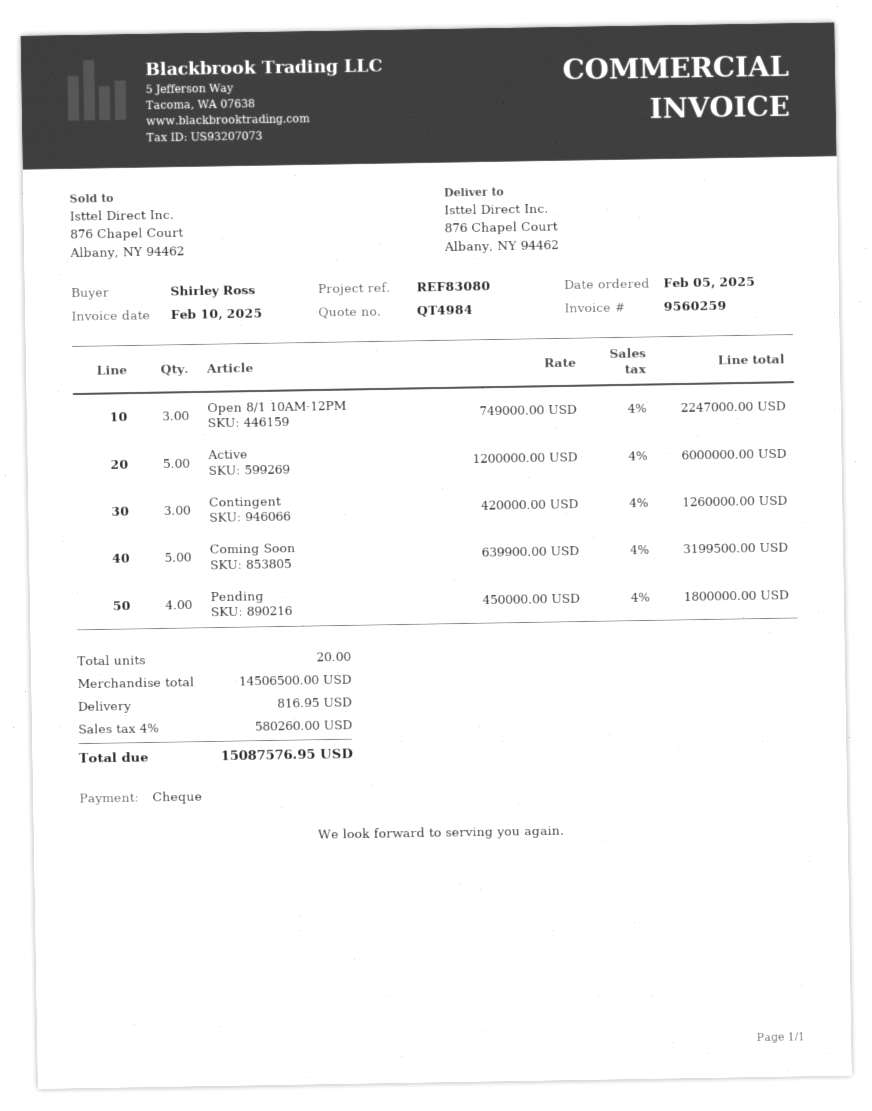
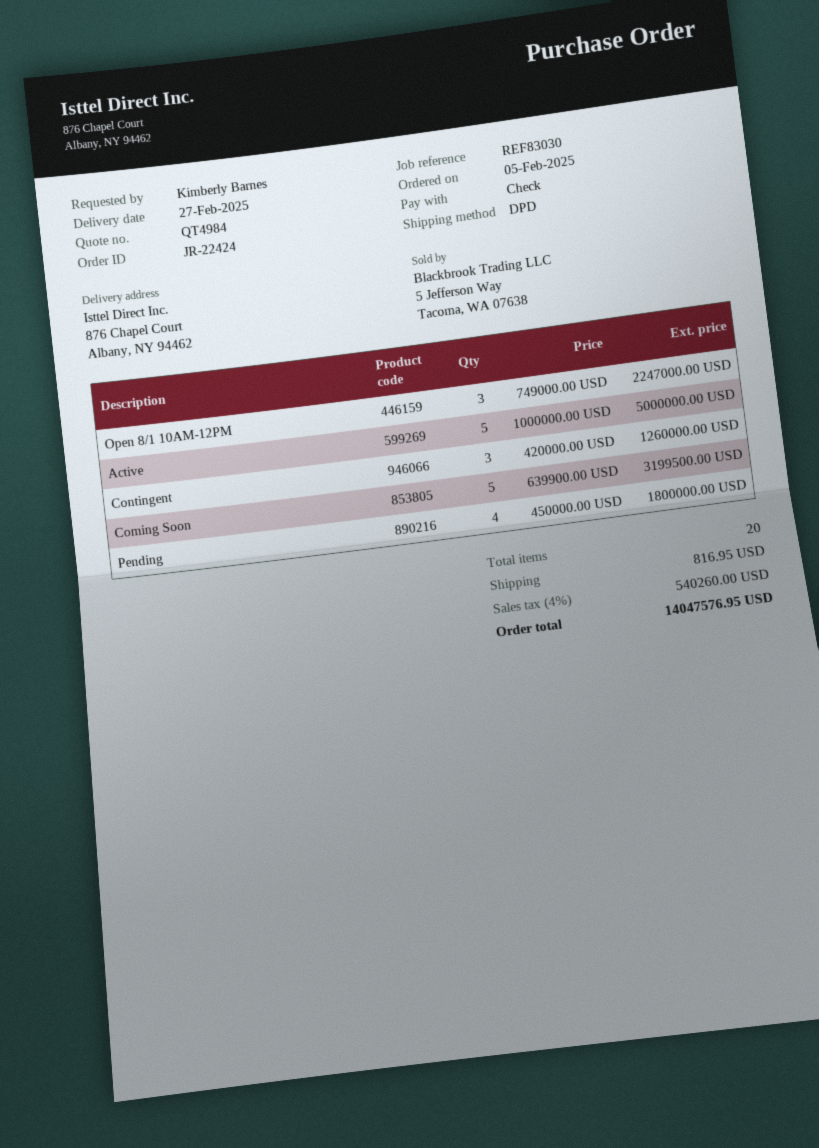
reference: REF83080 -> REF83030
ordered by: Shirley Ross -> Kimberly Barnes
Active: 5 x 1200000.00 = 6000000.00 -> 5 x 1000000.00 = 5000000.00
tax: 4% = 580260.00 -> 4% = 540260.00
total: 15087576.95 -> 14047576.95

